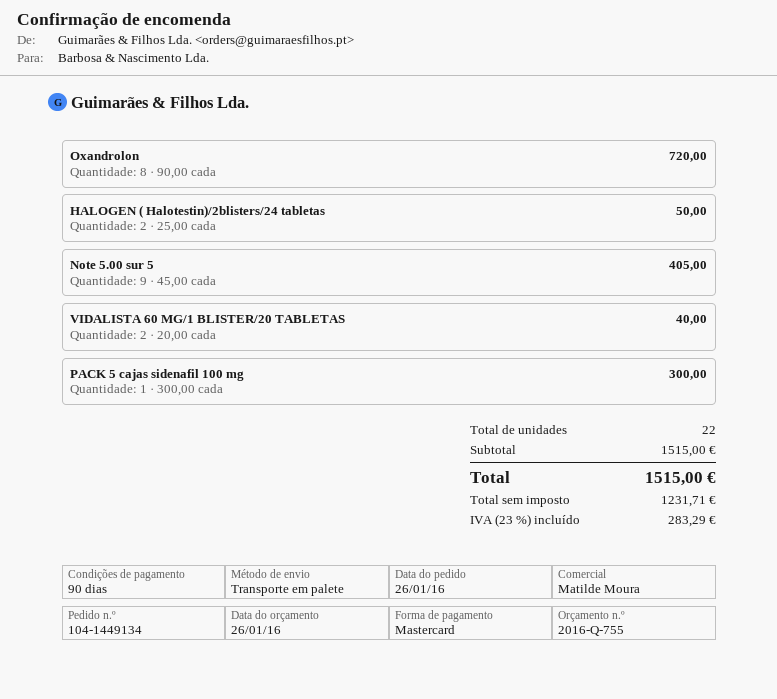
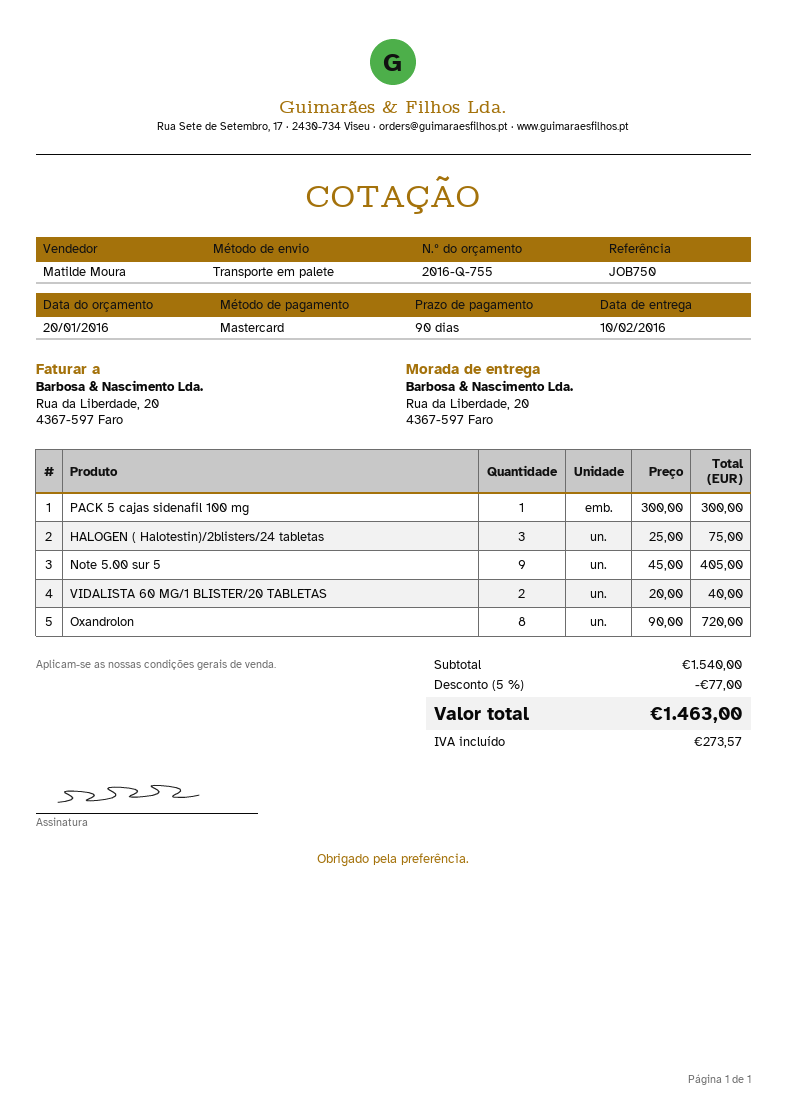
quote date: 2016-01-26 -> 2016-01-20
HALOGEN ( Halotestin)/2blisters/24 tabletas: 2 x 25.00 = 50.00 -> 3 x 25.00 = 75.00
subtotal: 1515.00 -> 1540.00
discount: none -> 5% = 77.00
tax: 283.29 -> 273.57
total: 1515.00 -> 1463.00

